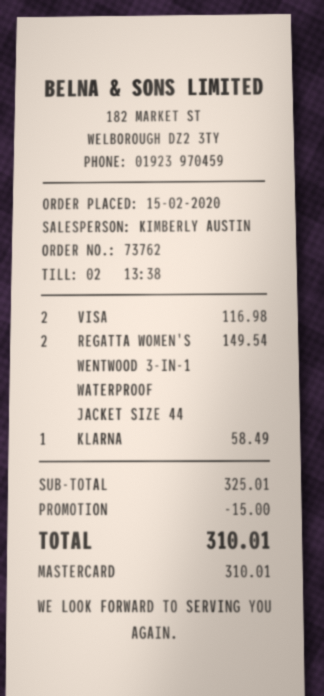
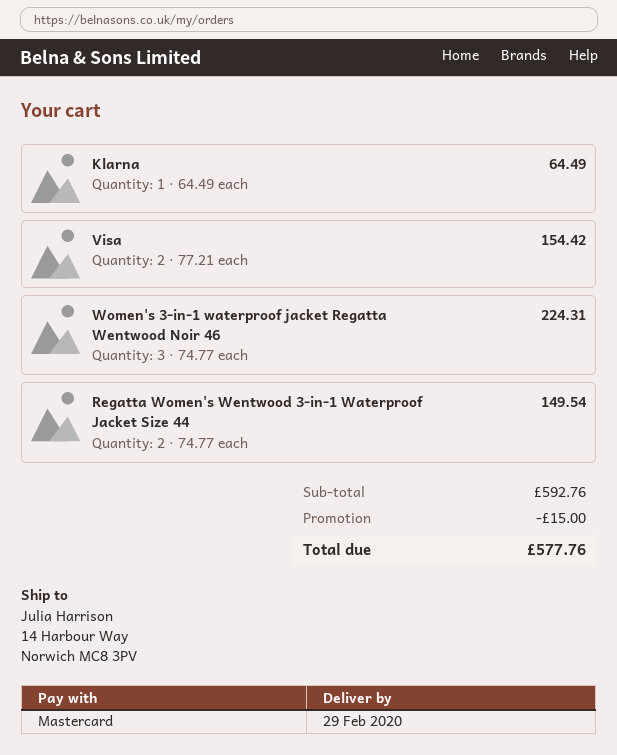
VISA: 2 for 116.98 -> 2 for 154.42
KLARNA: 1 for 58.49 -> 1 for 64.49
Women's 3-in-1 waterproof jacket Regatta Wentwood Noir 46: none -> 3 for 224.31
subtotal: 325.01 -> 592.76
total: 310.01 -> 577.76

